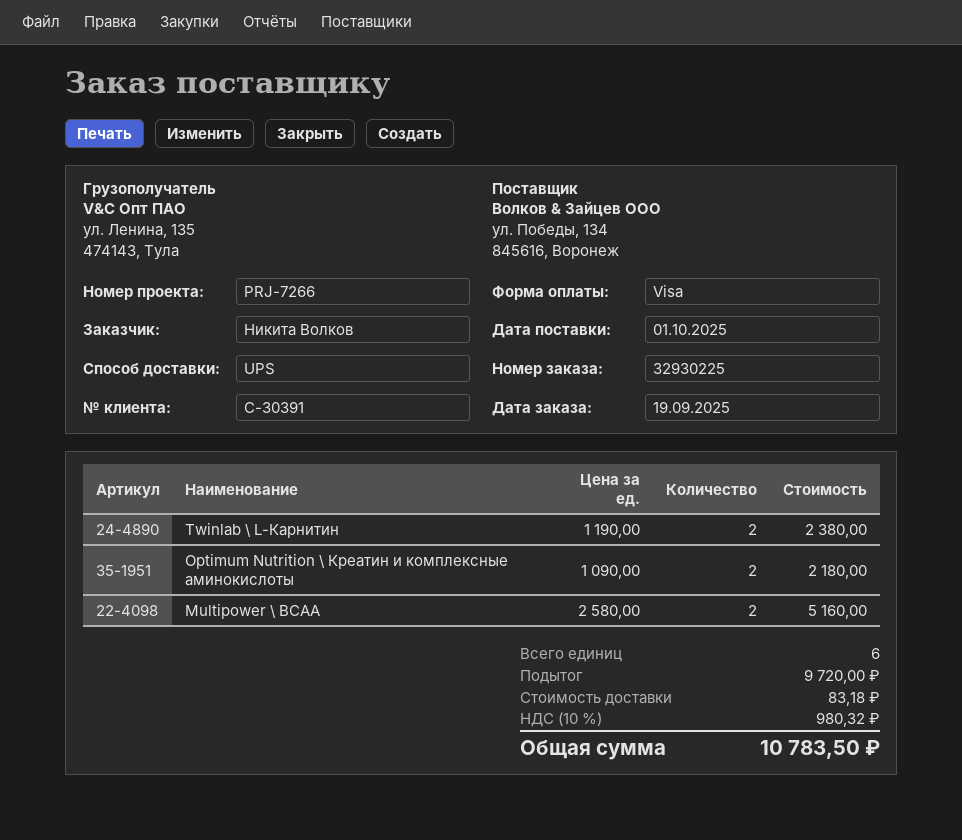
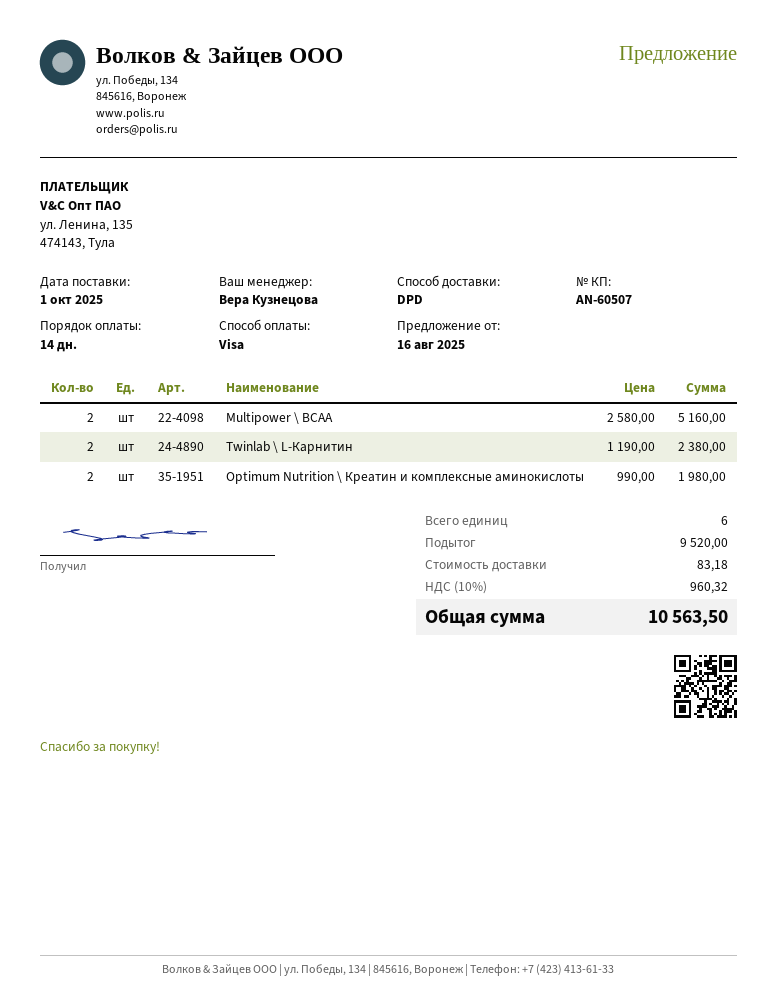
shipping method: UPS -> DPD
Optimum Nutrition \ Креатин и комплексные аминокислоты: 2 x 1090.00 = 2180.00 -> 2 x 990.00 = 1980.00
subtotal: 9720.00 -> 9520.00
tax: 10% = 980.32 -> 10% = 960.32
total: 10783.50 -> 10563.50

